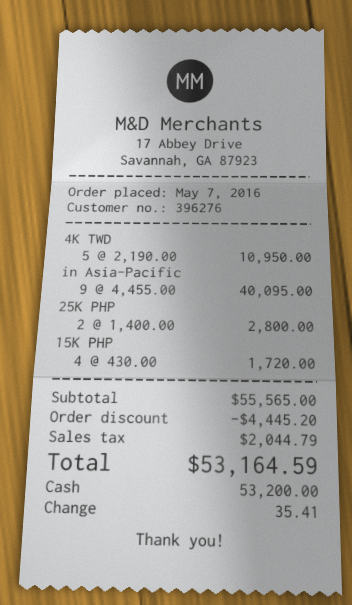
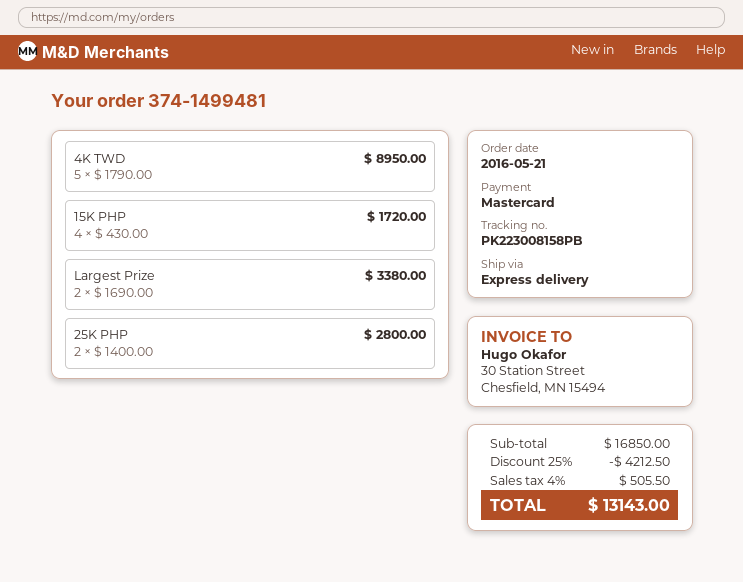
order date: 2016-05-07 -> 2016-05-21
payment method: cash -> Mastercard
4K TWD: 5 x 2190.00 = 10950.00 -> 5 x 1790.00 = 8950.00
in Asia-Pacific: 9 x 4455.00 = 40095.00 -> none
Largest Prize: none -> 2 x 1690.00 = 3380.00
subtotal: 55565.00 -> 16850.00
discount: 4445.20 -> 4212.50
tax: 2044.79 -> 505.50
total: 53164.59 -> 13143.00

